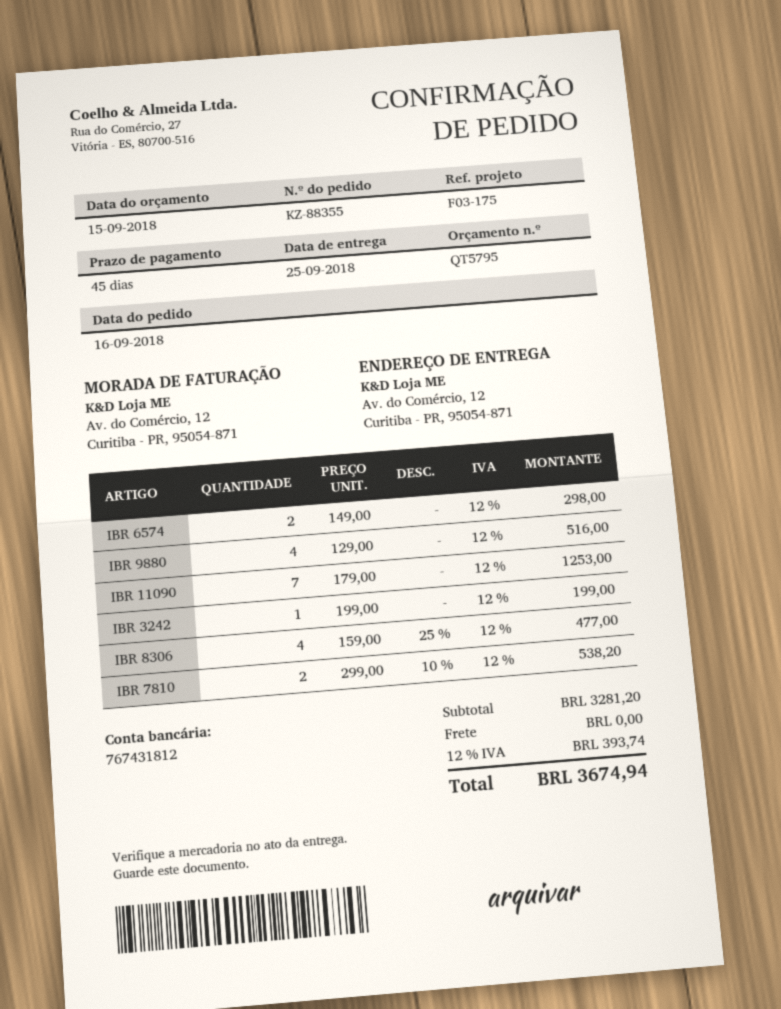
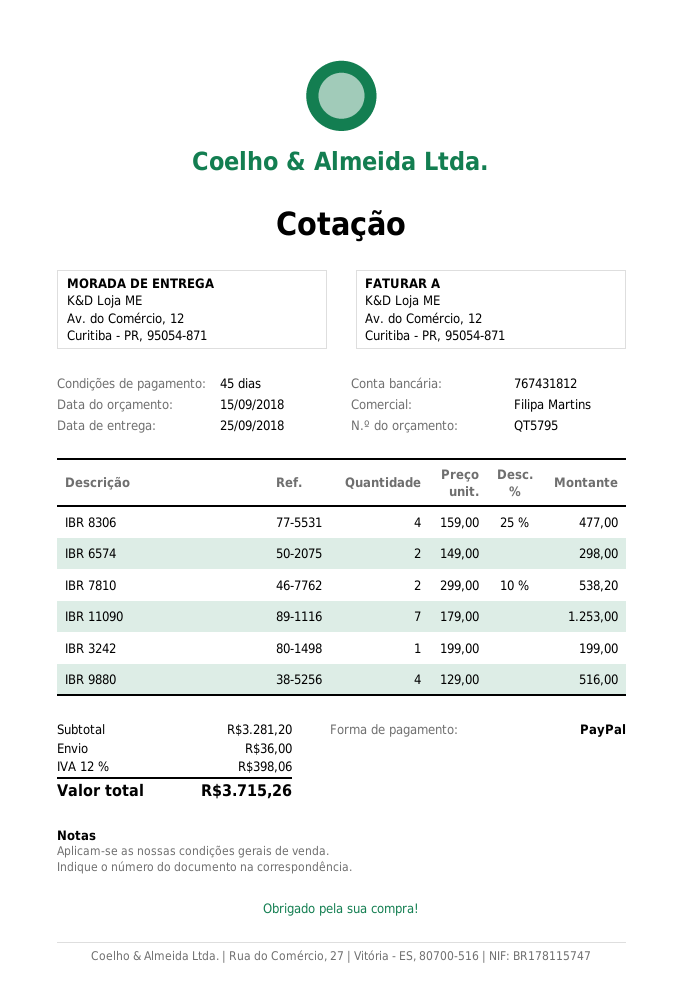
shipping: 0.00 -> 36.00
tax: 12% = 393.74 -> 12% = 398.06
total: 3674.94 -> 3715.26

